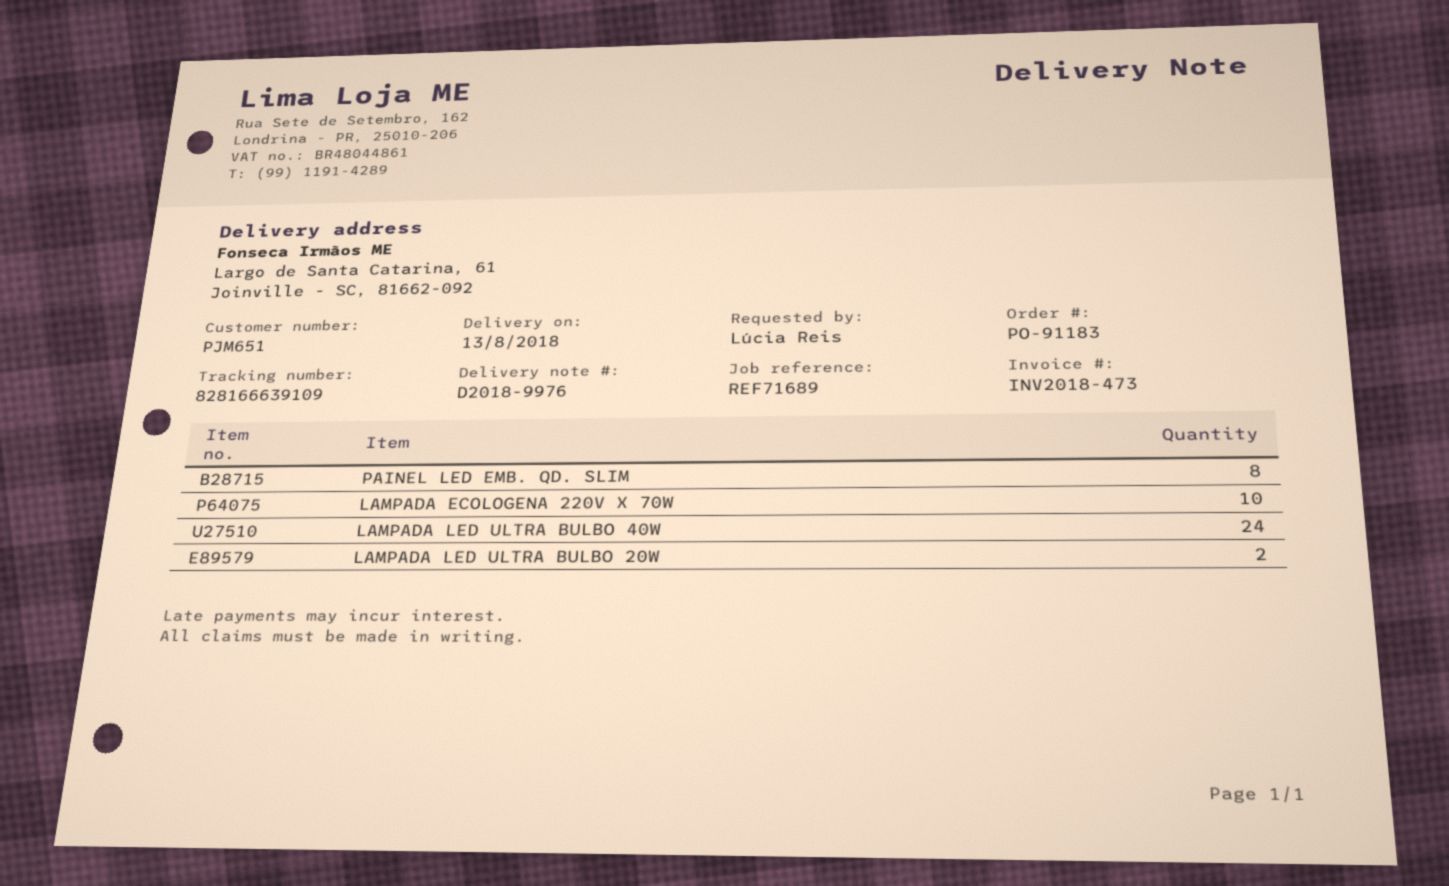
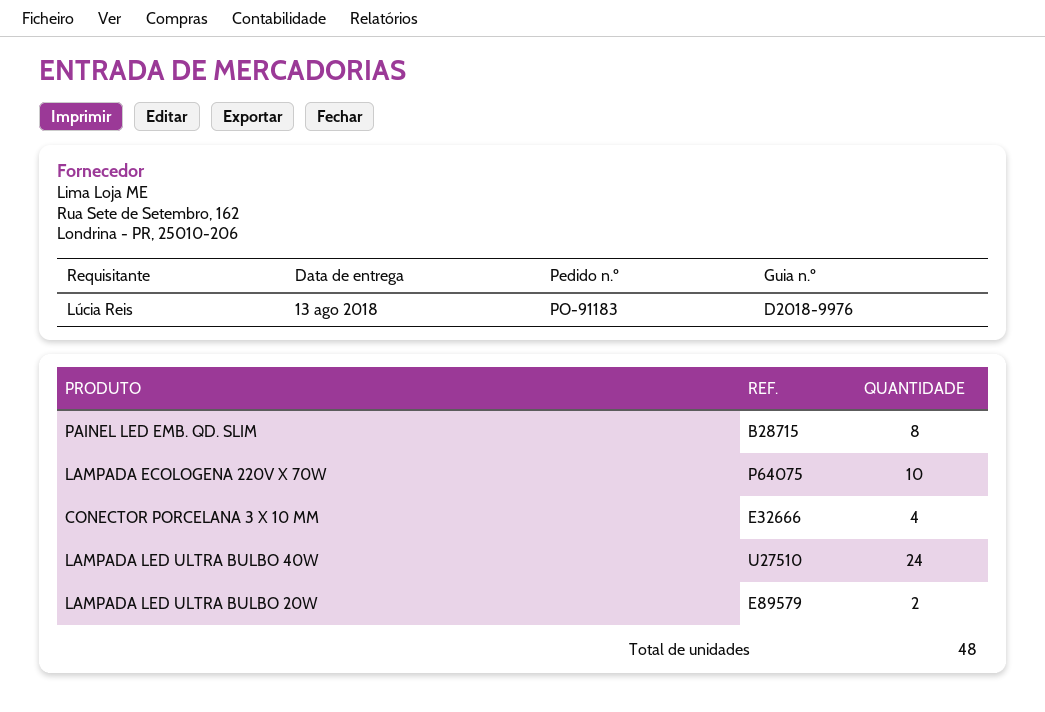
CONECTOR PORCELANA 3 X 10 MM: none -> 4

